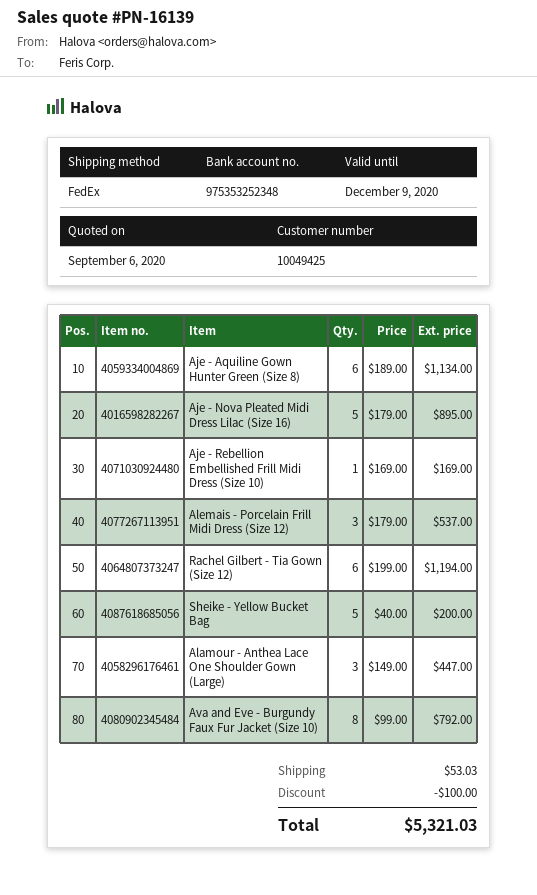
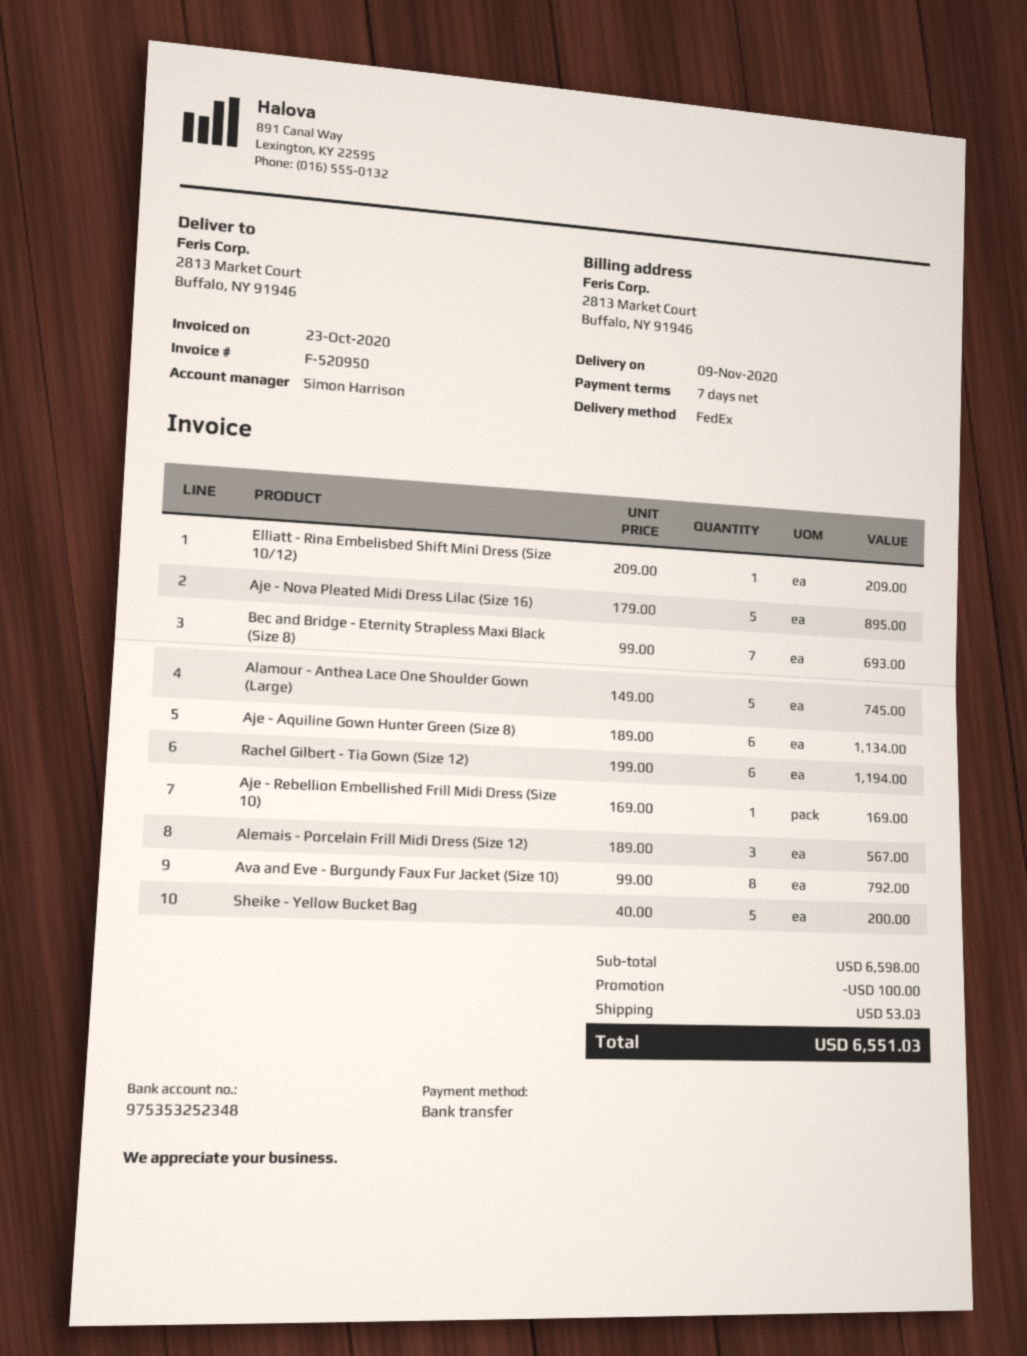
Alemais - Porcelain Frill Midi Dress (Size 12): 3 x 179.00 = 537.00 -> 3 x 189.00 = 567.00
Alamour - Anthea Lace One Shoulder Gown (Large): 3 x 149.00 = 447.00 -> 5 x 149.00 = 745.00
Elliatt - Rina Embelisbed Shift Mini Dress (Size 10/12): none -> 1 x 209.00 = 209.00
Bec and Bridge - Eternity Strapless Maxi Black (Size 8): none -> 7 x 99.00 = 693.00
total: 5321.03 -> 6551.03

